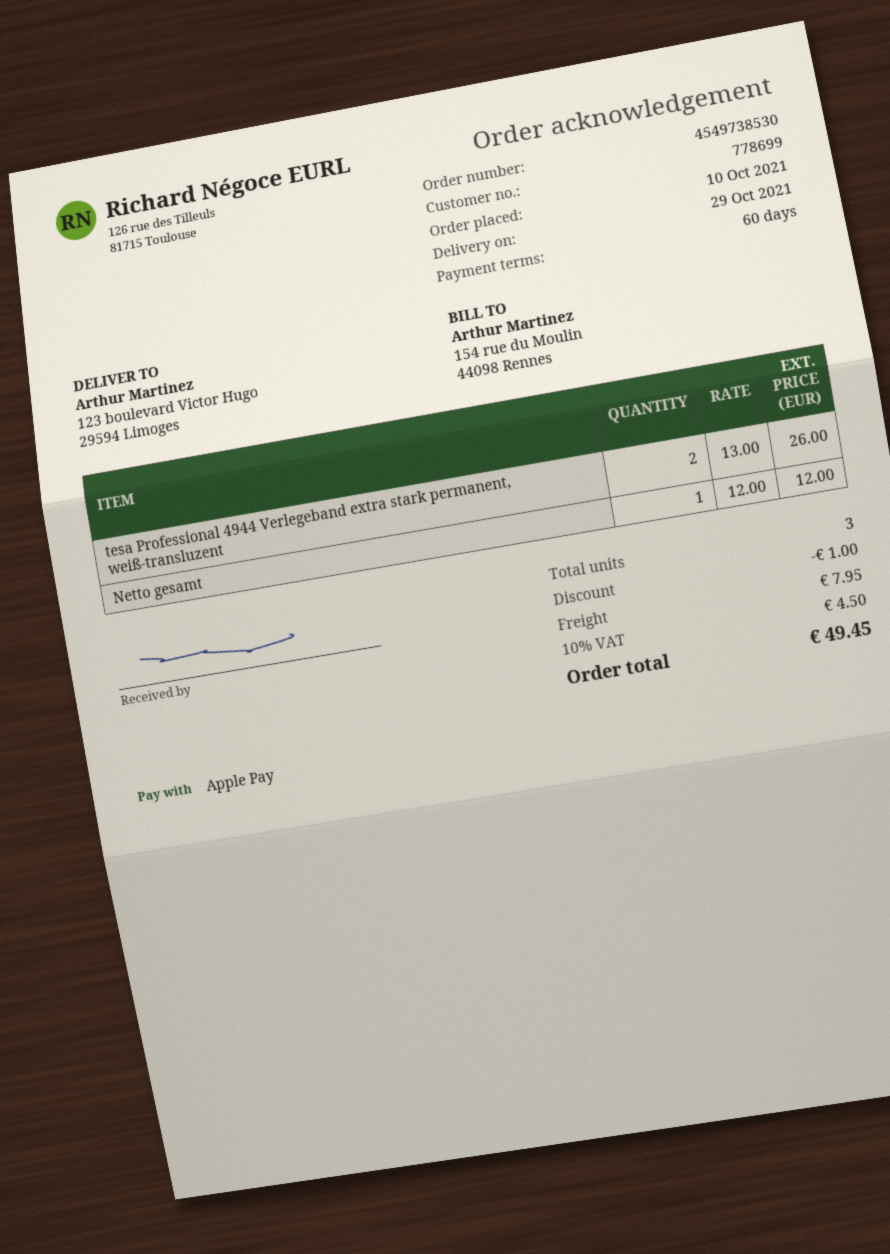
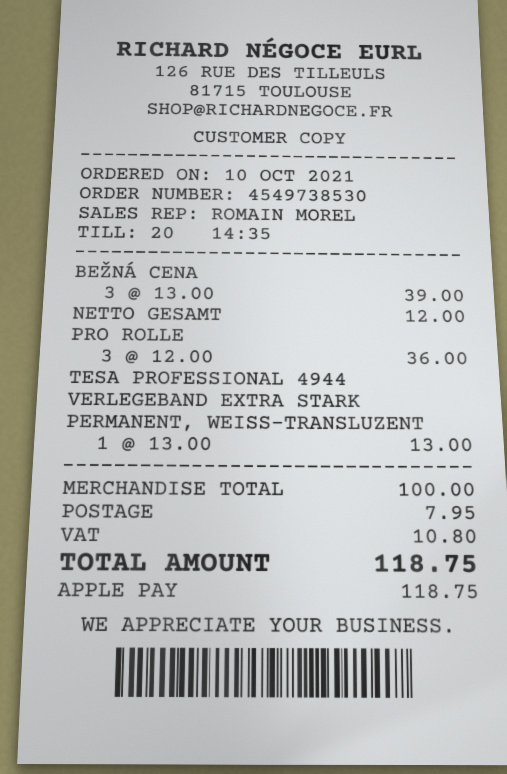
tesa Professional 4944 Verlegeband extra stark permanent, weiß-transluzent: 2 x 13.00 = 26.00 -> 1 x 13.00 = 13.00
BEŽNÁ CENA: none -> 3 x 13.00 = 39.00
PRO ROLLE: none -> 3 x 12.00 = 36.00
discount: 1.00 -> none
tax: 4.50 -> 10.80
total: 49.45 -> 118.75

